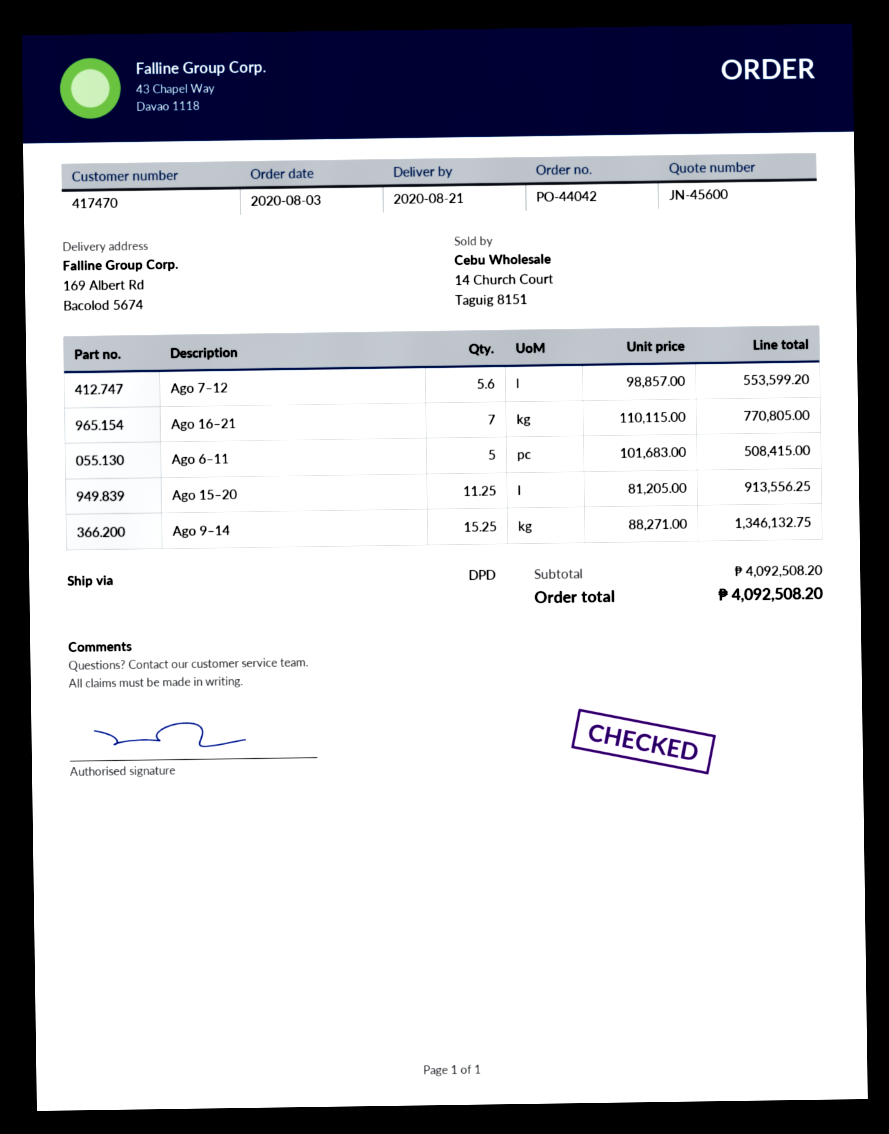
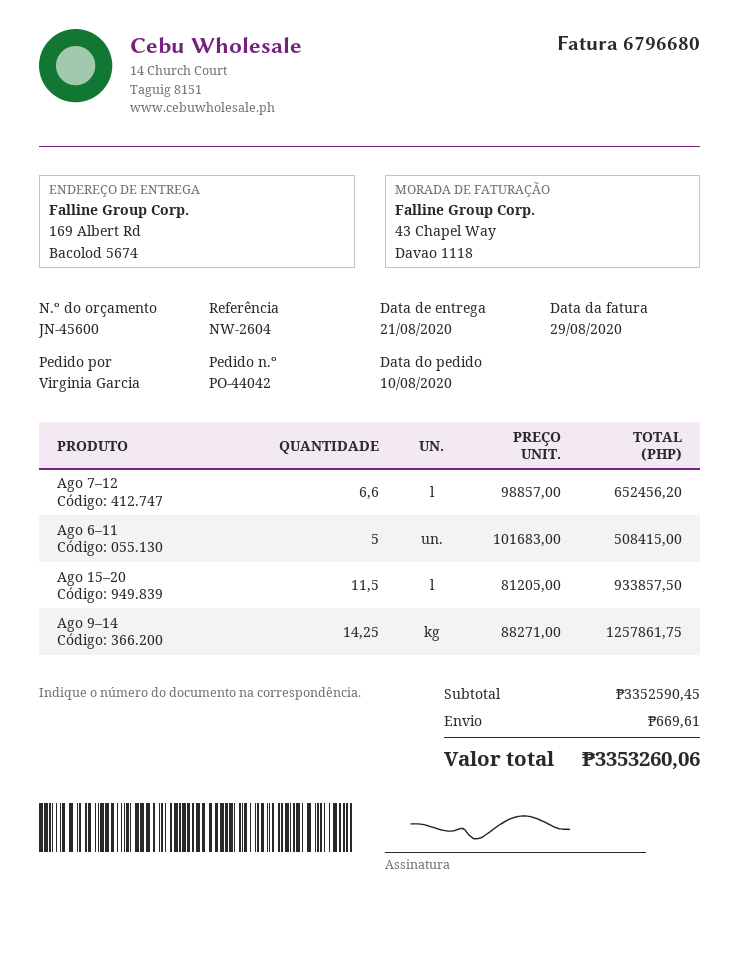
order date: 2020-08-03 -> 2020-08-10
Ago 7–12: 5.6 x 98857.00 = 553599.20 -> 6.6 x 98857.00 = 652456.20
Ago 16–21: 7 x 110115.00 = 770805.00 -> none
Ago 15–20: 11.25 x 81205.00 = 913556.25 -> 11.5 x 81205.00 = 933857.50
Ago 9–14: 15.25 x 88271.00 = 1346132.75 -> 14.25 x 88271.00 = 1257861.75
subtotal: 4092508.20 -> 3352590.45
shipping: none -> 669.61
total: 4092508.20 -> 3353260.06

